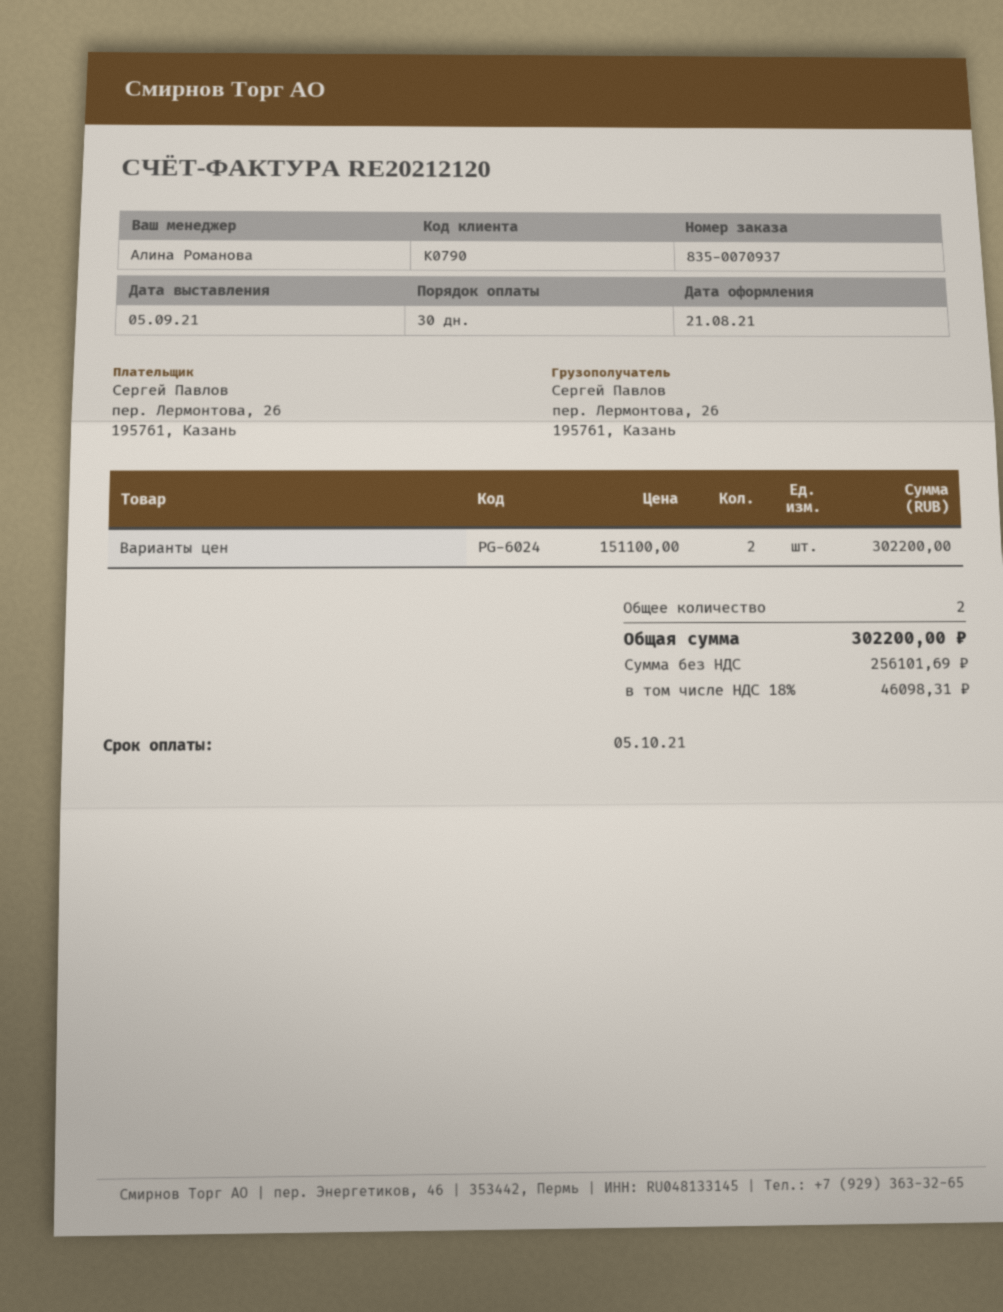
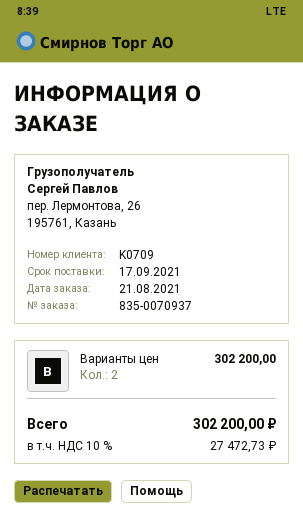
customer number: K0790 -> K0709
tax: 18% = 46098.31 -> 10% = 27472.73

